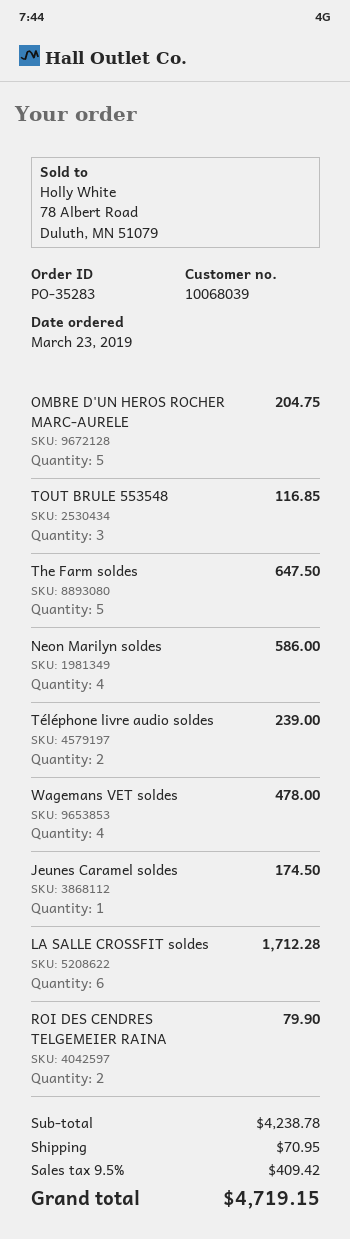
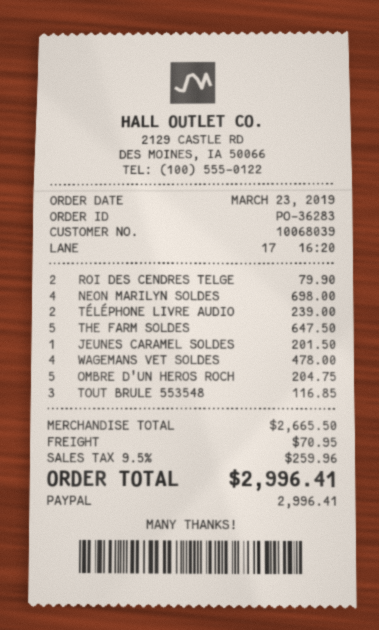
order number: PO-35283 -> PO-36283
Neon Marilyn soldes: 4 for 586.00 -> 4 for 698.00
Jeunes Caramel soldes: 1 for 174.50 -> 1 for 201.50
LA SALLE CROSSFIT soldes: 6 for 1712.28 -> none
subtotal: 4238.78 -> 2665.50
tax: 9.5% = 409.42 -> 9.5% = 259.96
total: 4719.15 -> 2996.41

